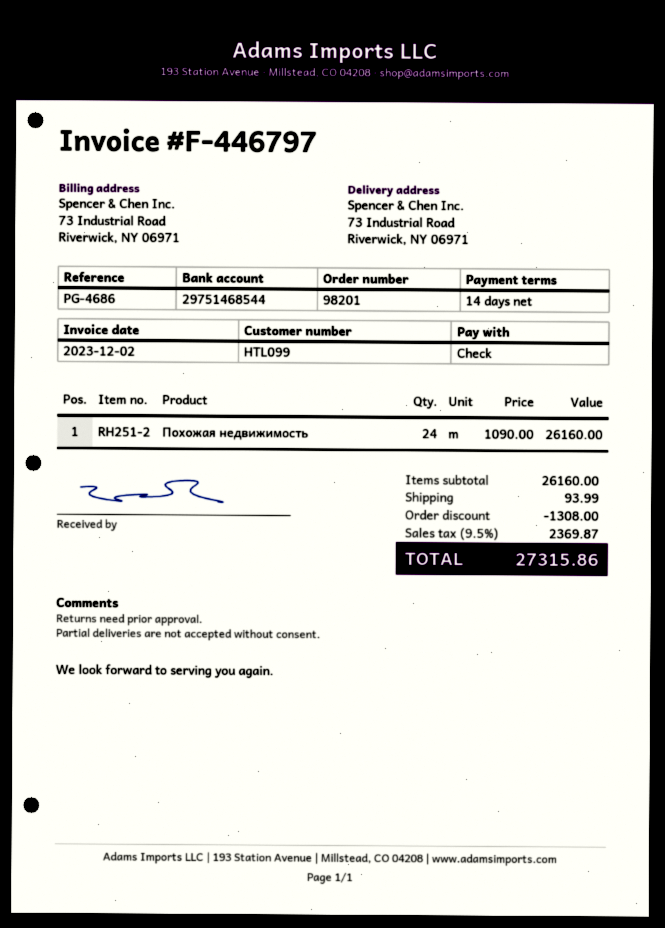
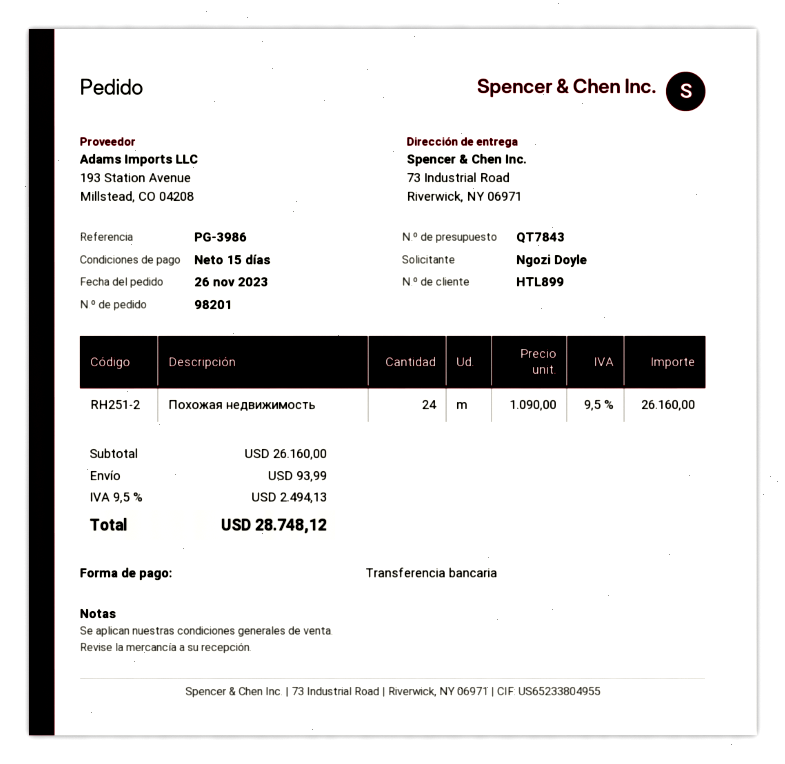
payment terms: 14 days -> 15 days
customer number: HTL099 -> HTL899
reference: PG-4686 -> PG-3986
payment method: cheque -> bank transfer
discount: 1308.00 -> none
tax: 9.5% = 2369.87 -> 9.5% = 2494.13
total: 27315.86 -> 28748.12

